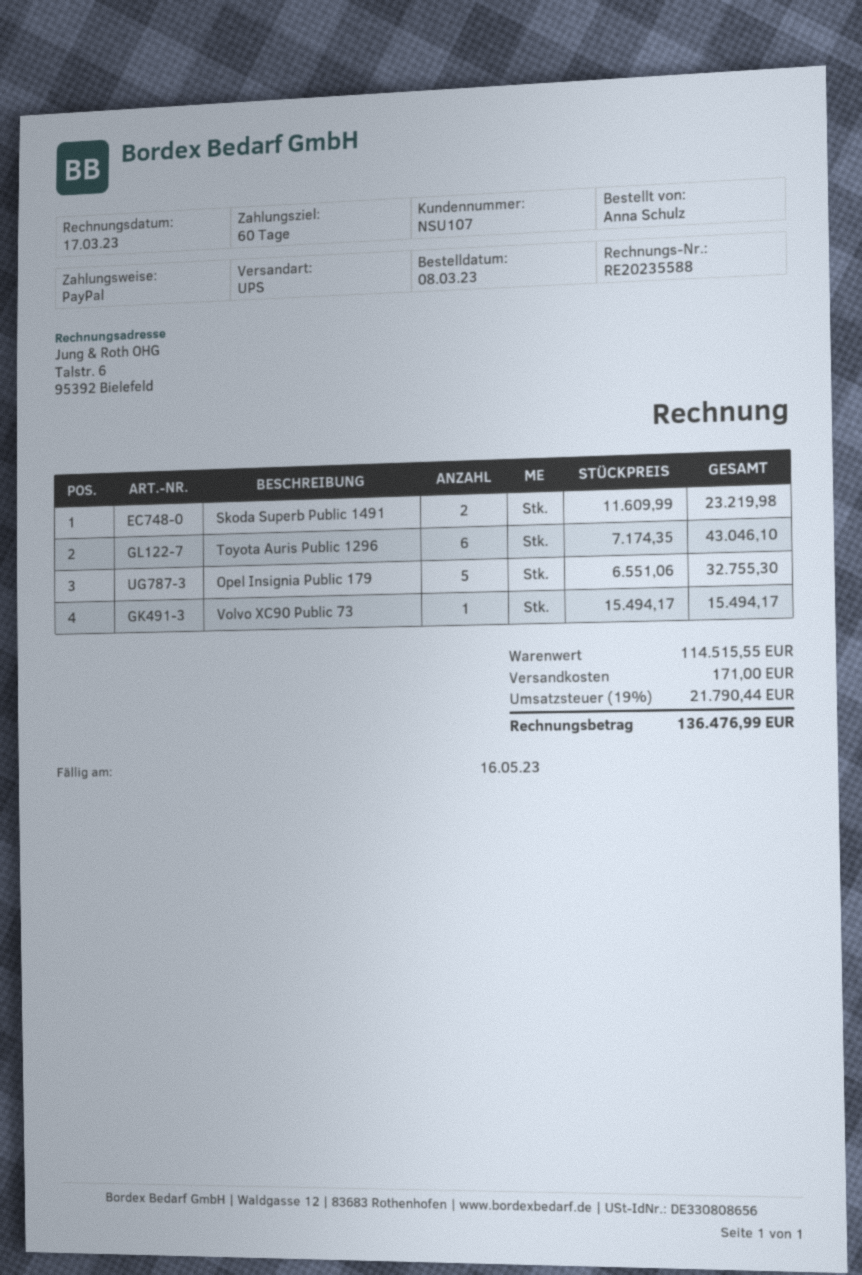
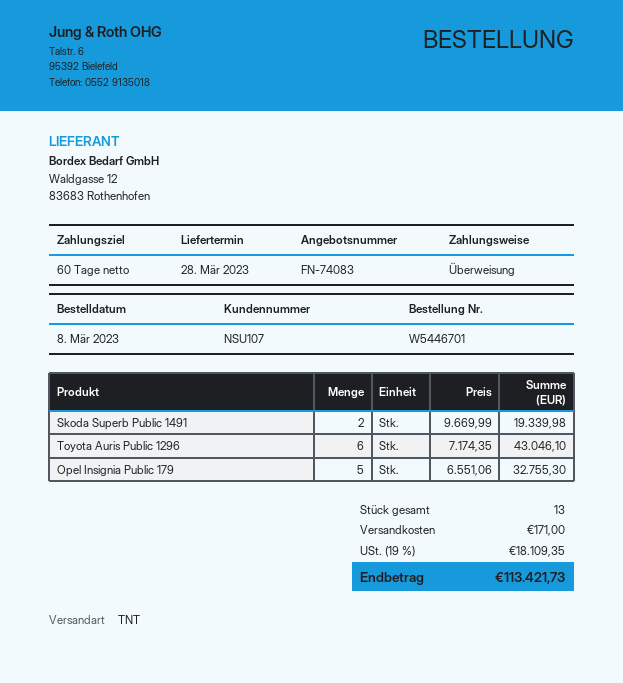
payment method: PayPal -> bank transfer
shipping method: UPS -> TNT
Skoda Superb Public 1491: 2 x 11609.99 = 23219.98 -> 2 x 9669.99 = 19339.98
Volvo XC90 Public 73: 1 x 15494.17 = 15494.17 -> none
tax: 19% = 21790.44 -> 19% = 18109.35
total: 136476.99 -> 113421.73

